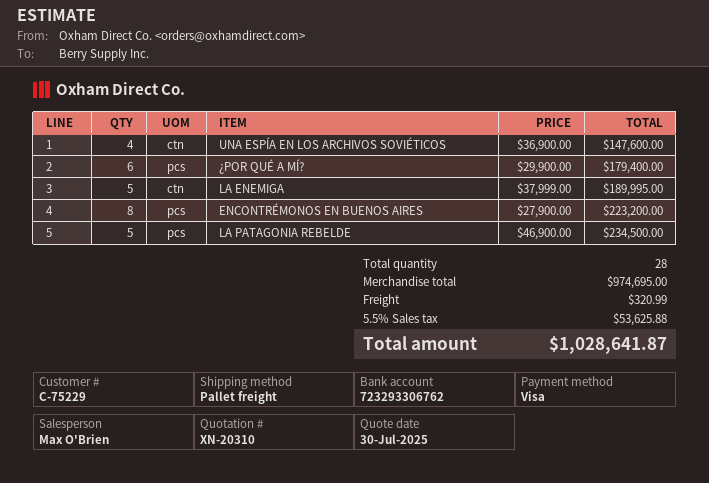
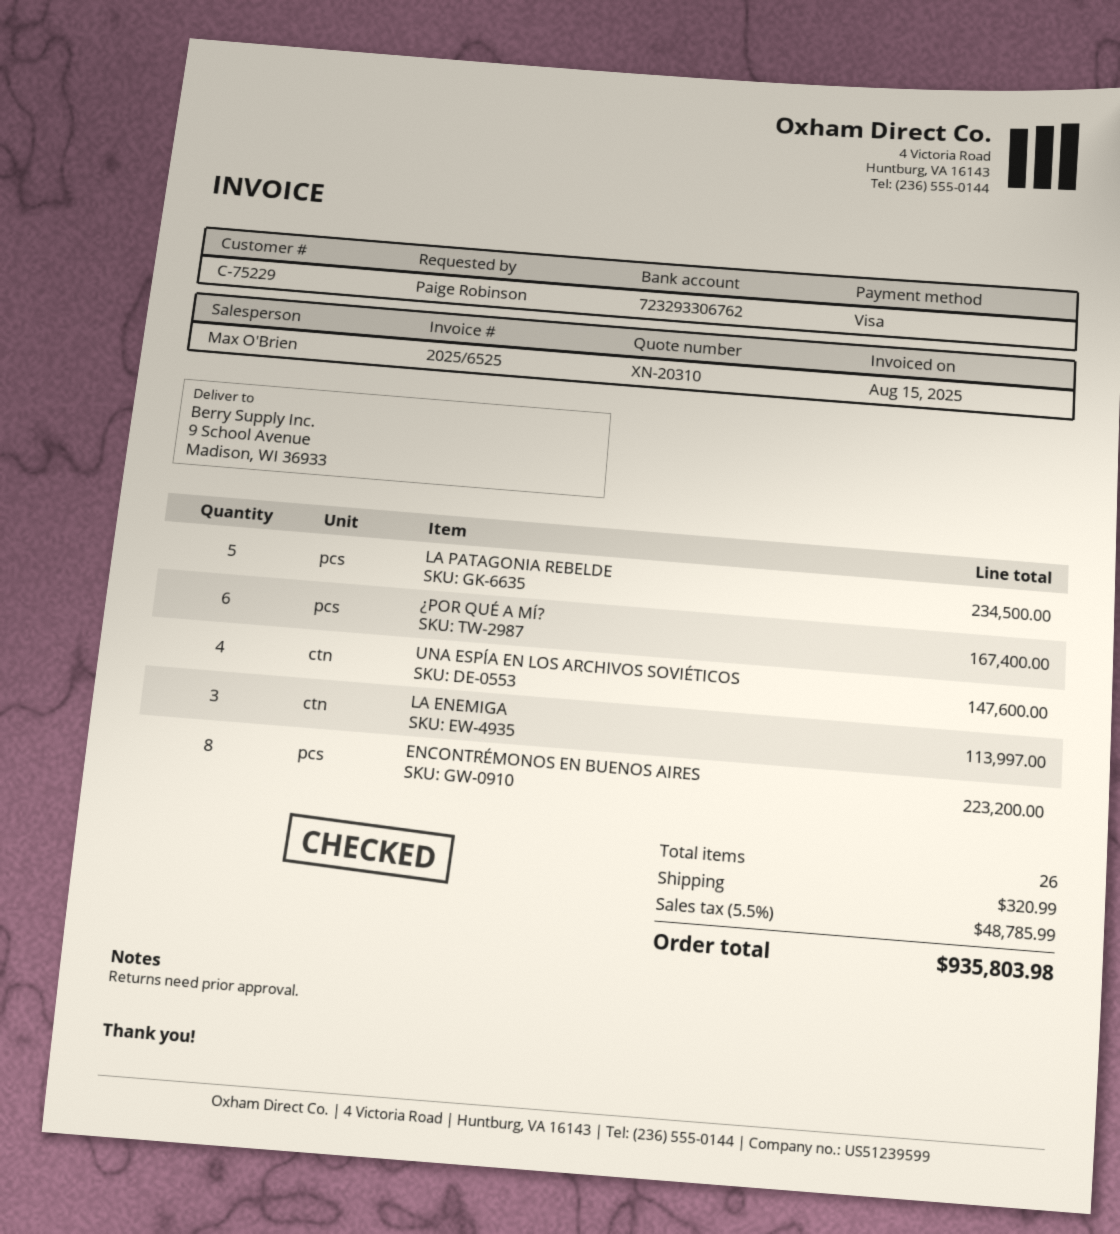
¿POR QUÉ A MÍ?: 6 for 179400.00 -> 6 for 167400.00
LA ENEMIGA: 5 for 189995.00 -> 3 for 113997.00
total quantity: 28 -> 26
tax: 5.5% = 53625.88 -> 5.5% = 48785.99
total: 1028641.87 -> 935803.98

